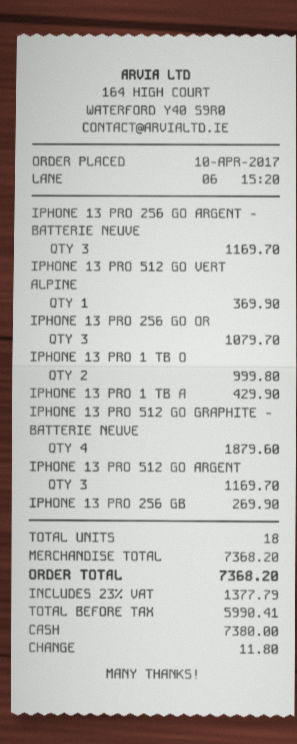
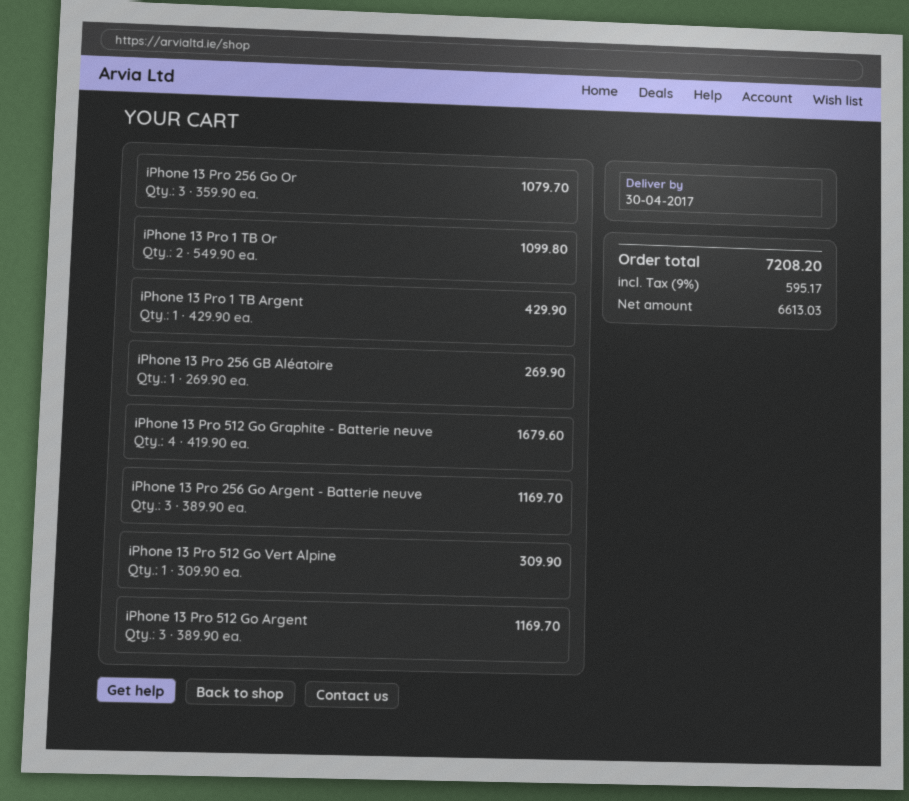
IPHONE 13 PRO 512 GO VERT ALPINE: 1 for 369.90 -> 1 for 309.90
IPHONE 13 PRO 1 TB O: 2 for 999.80 -> 2 for 1099.80
IPHONE 13 PRO 512 GO GRAPHITE - BATTERIE NEUVE: 4 for 1879.60 -> 4 for 1679.60
net: 5990.41 -> 6613.03
tax: 23% = 1377.79 -> 9% = 595.17
total: 7368.20 -> 7208.20

